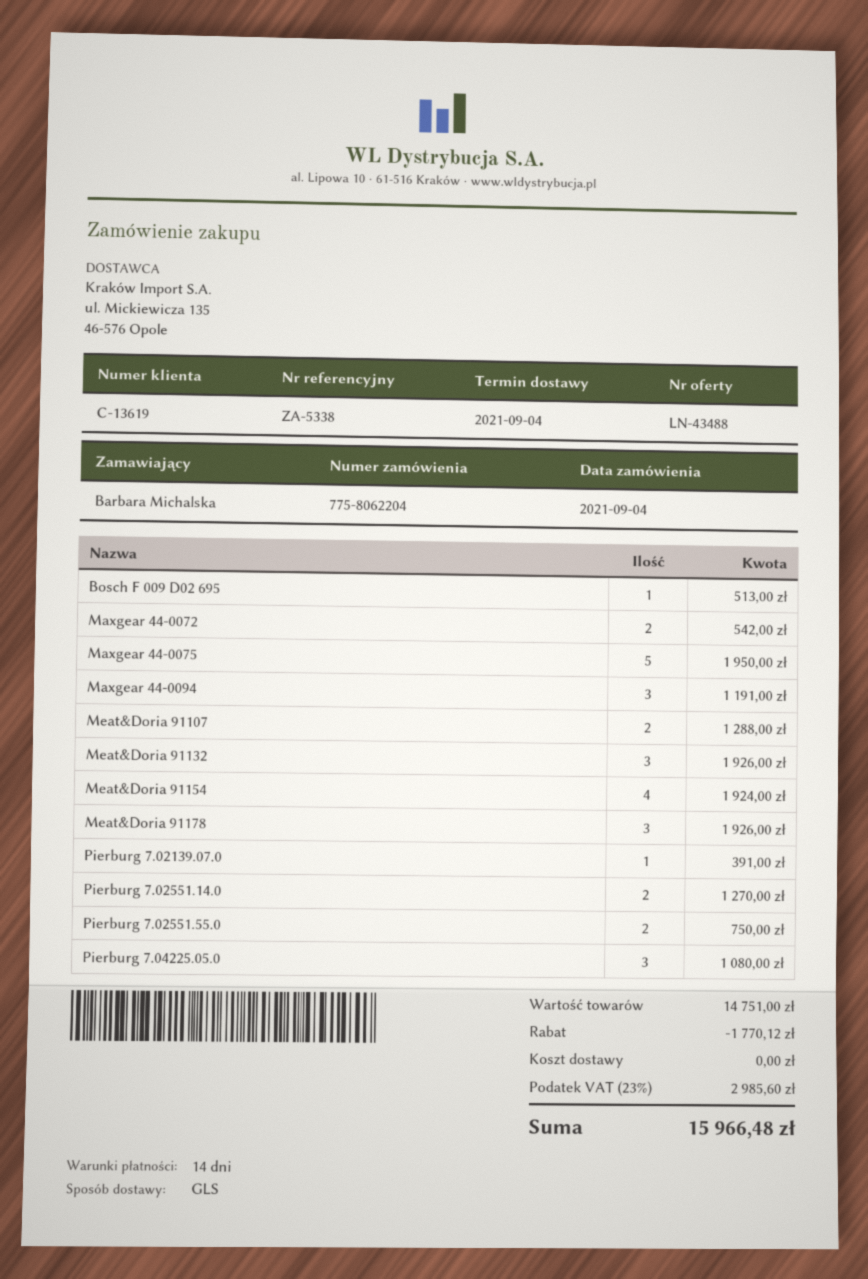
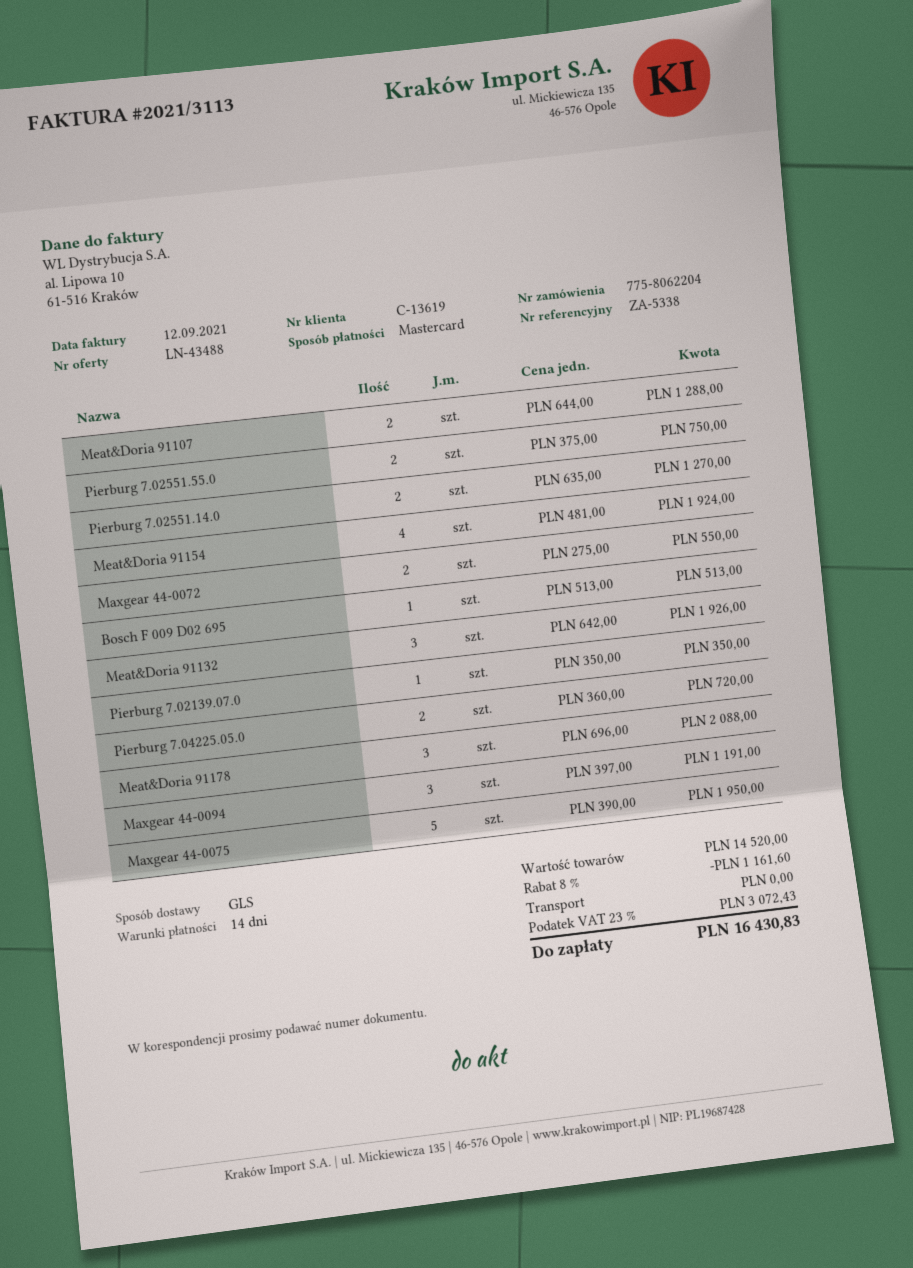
Maxgear 44-0072: 2 for 542.00 -> 2 for 550.00
Meat&Doria 91178: 3 for 1926.00 -> 3 for 2088.00
Pierburg 7.02139.07.0: 1 for 391.00 -> 1 for 350.00
Pierburg 7.04225.05.0: 3 for 1080.00 -> 2 for 720.00
subtotal: 14751.00 -> 14520.00
discount: 1770.12 -> 1161.60
tax: 23% = 2985.60 -> 23% = 3072.43
total: 15966.48 -> 16430.83

